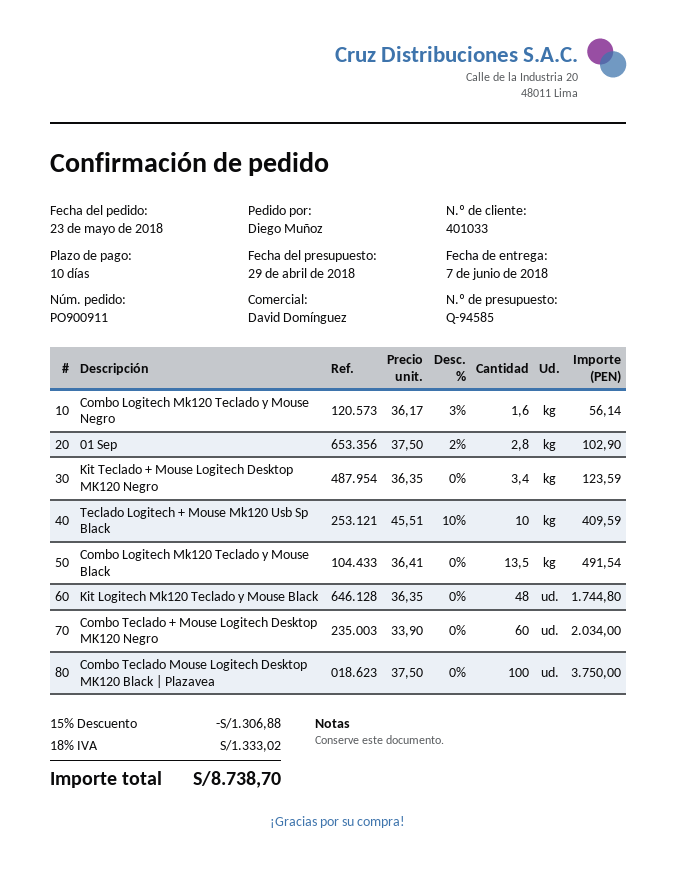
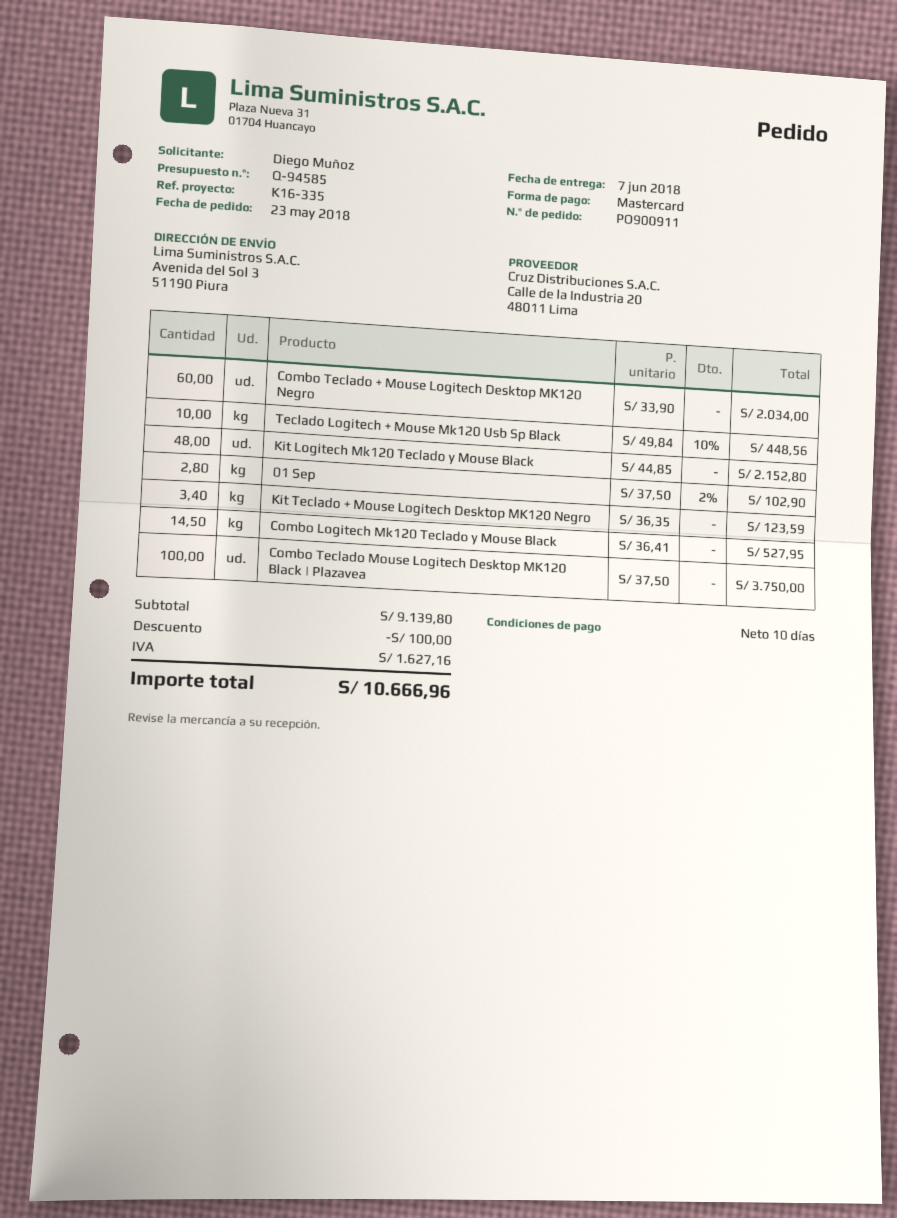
Combo Logitech Mk120 Teclado y Mouse Negro: 1.6 x 36.17 - 3% = 56.14 -> none
Teclado Logitech + Mouse Mk120 Usb Sp Black: 10 x 45.51 - 10% = 409.59 -> 10 x 49.84 - 10% = 448.56
Combo Logitech Mk120 Teclado y Mouse Black: 13.5 x 36.41 = 491.54 -> 14.5 x 36.41 = 527.95
Kit Logitech Mk120 Teclado y Mouse Black: 48 x 36.35 = 1744.80 -> 48 x 44.85 = 2152.80
discount: 1306.88 -> 100.00
tax: 1333.02 -> 1627.16
total: 8738.70 -> 10666.96

